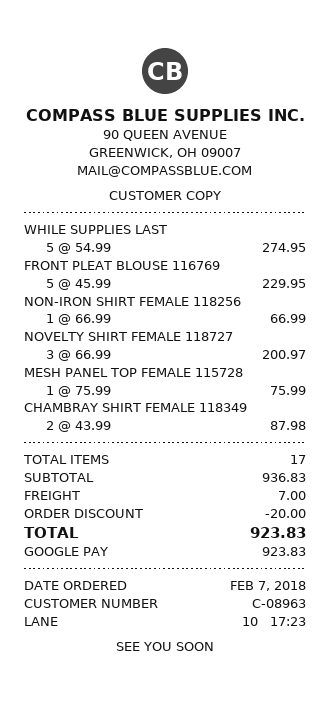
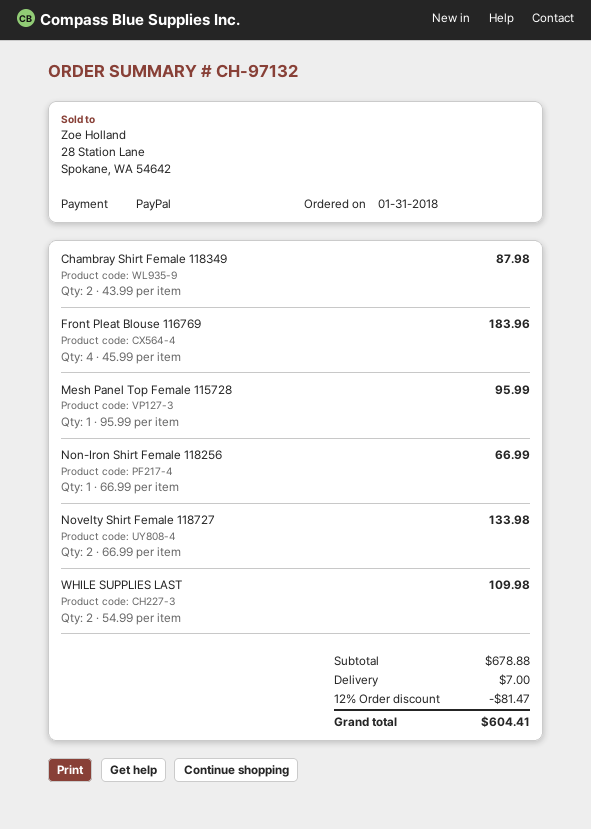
order date: 2018-02-07 -> 2018-01-31
payment method: Google Pay -> PayPal
WHILE SUPPLIES LAST: 5 x 54.99 = 274.95 -> 2 x 54.99 = 109.98
FRONT PLEAT BLOUSE 116769: 5 x 45.99 = 229.95 -> 4 x 45.99 = 183.96
NOVELTY SHIRT FEMALE 118727: 3 x 66.99 = 200.97 -> 2 x 66.99 = 133.98
MESH PANEL TOP FEMALE 115728: 1 x 75.99 = 75.99 -> 1 x 95.99 = 95.99
subtotal: 936.83 -> 678.88
discount: 20.00 -> 81.47
total: 923.83 -> 604.41

